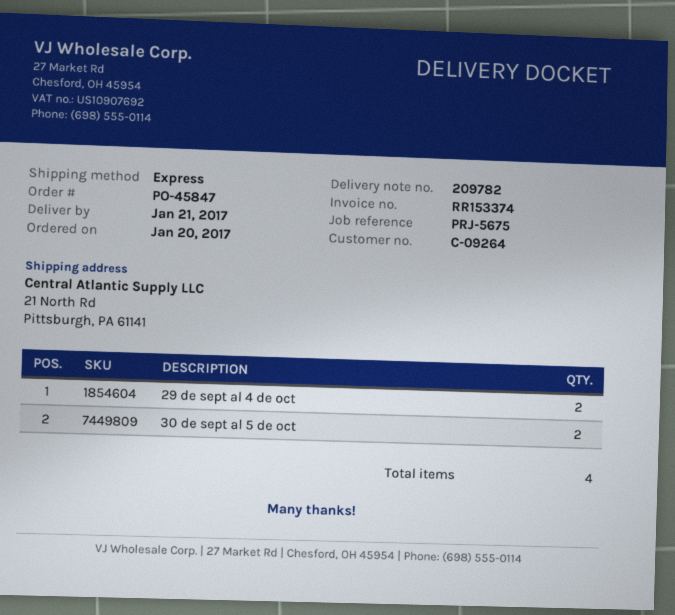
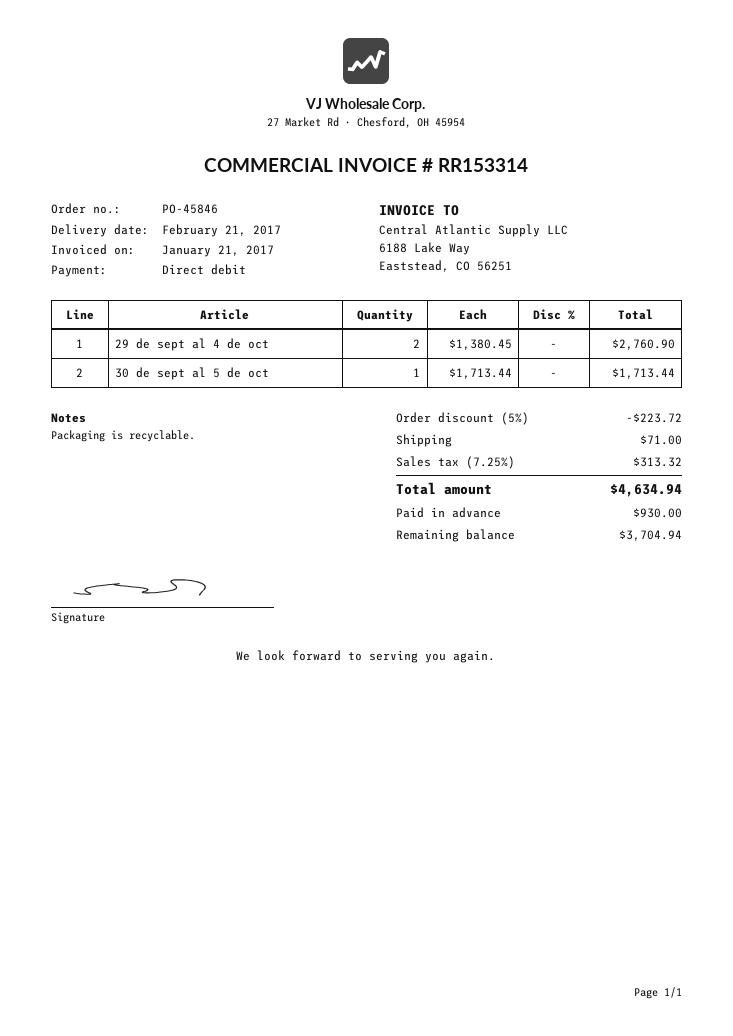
order number: PO-45847 -> PO-45846
delivery date: 2017-01-21 -> 2017-02-21
invoice number: RR153374 -> RR153314
30 de sept al 5 de oct: 2 -> 1

